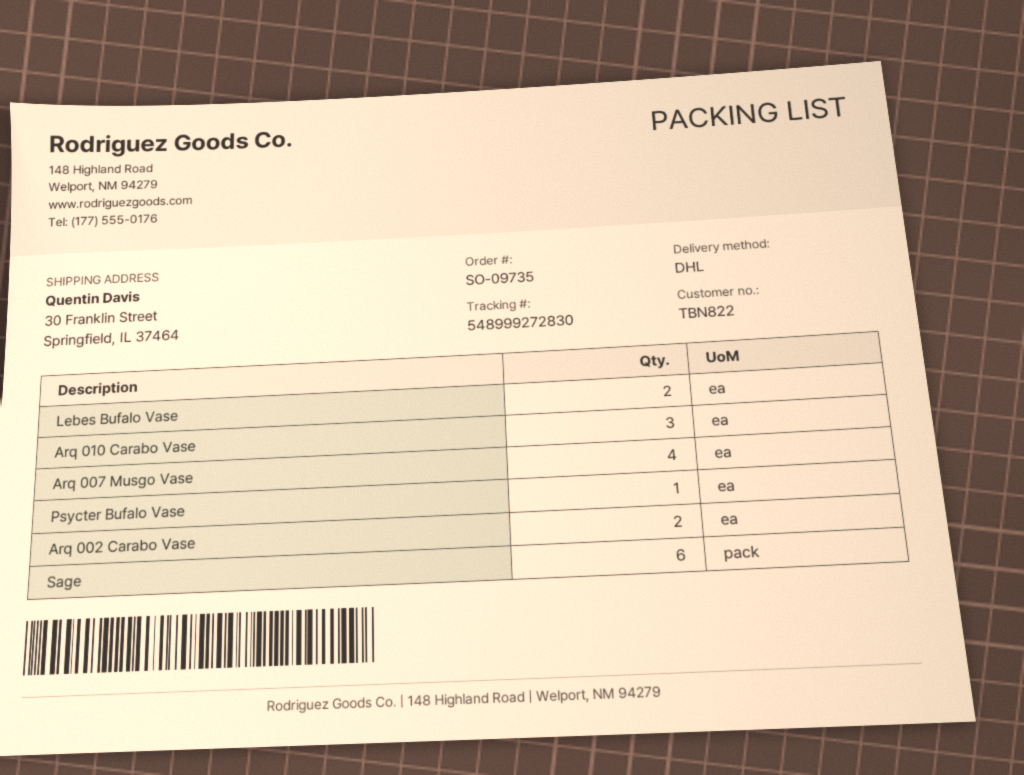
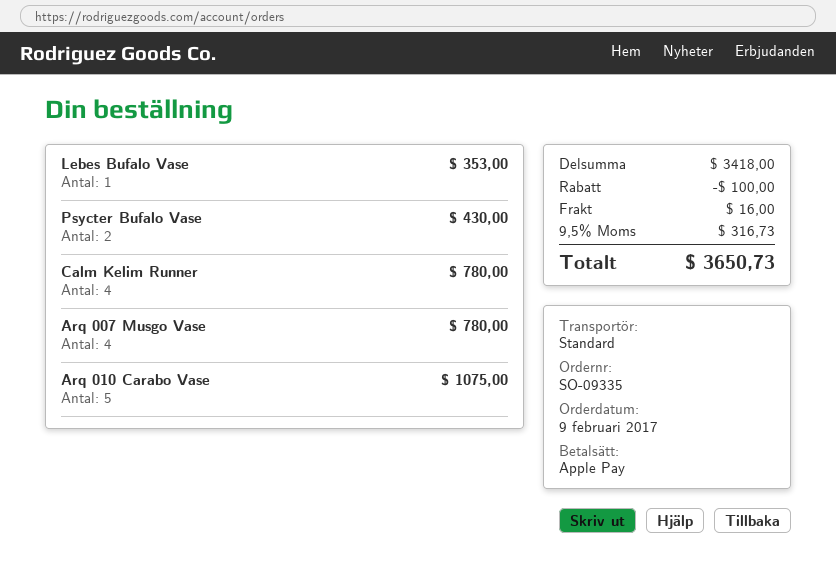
order number: SO-09735 -> SO-09335
shipping method: DHL -> standard
Lebes Bufalo Vase: 2 -> 1
Arq 010 Carabo Vase: 3 -> 5
Psycter Bufalo Vase: 1 -> 2
Arq 002 Carabo Vase: 2 -> none
Sage: 6 -> none
Calm Kelim Runner: none -> 4

